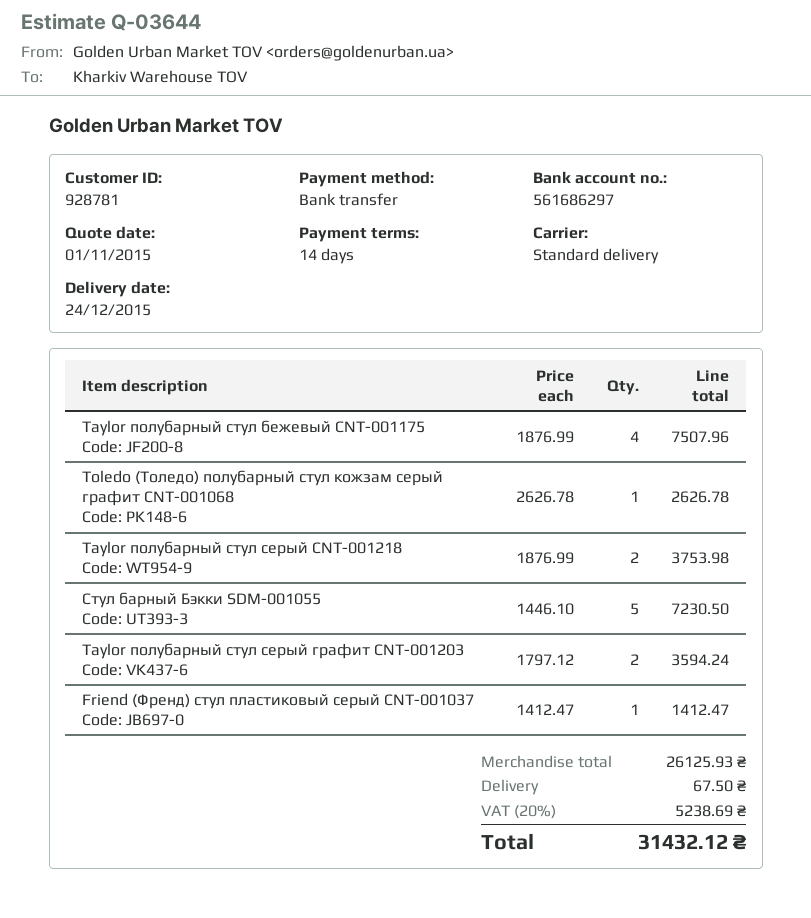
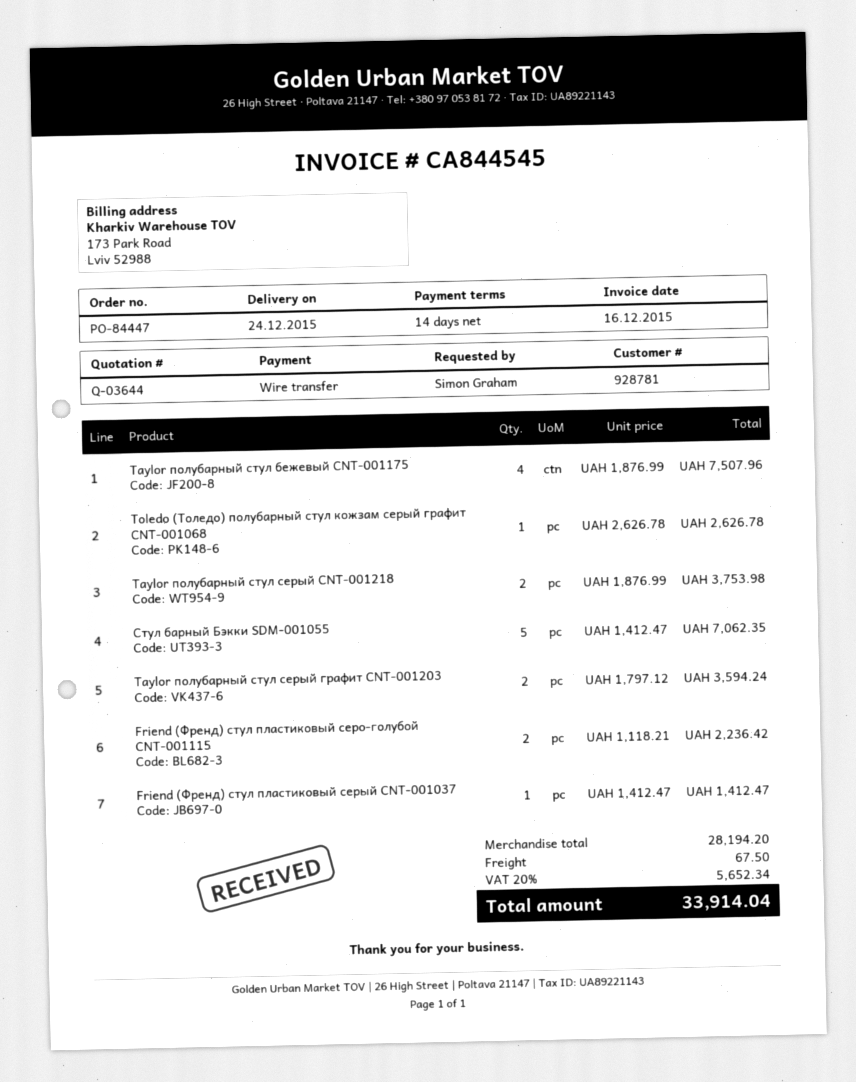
Стул барный Бэкки SDM-001055: 5 x 1446.10 = 7230.50 -> 5 x 1412.47 = 7062.35
Friend (Френд) стул пластиковый серо-голубой CNT-001115: none -> 2 x 1118.21 = 2236.42
subtotal: 26125.93 -> 28194.20
tax: 20% = 5238.69 -> 20% = 5652.34
total: 31432.12 -> 33914.04

